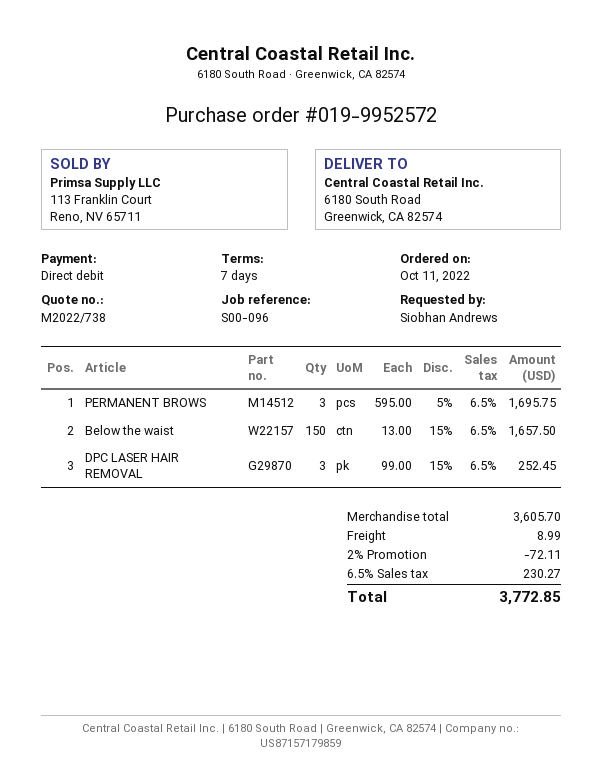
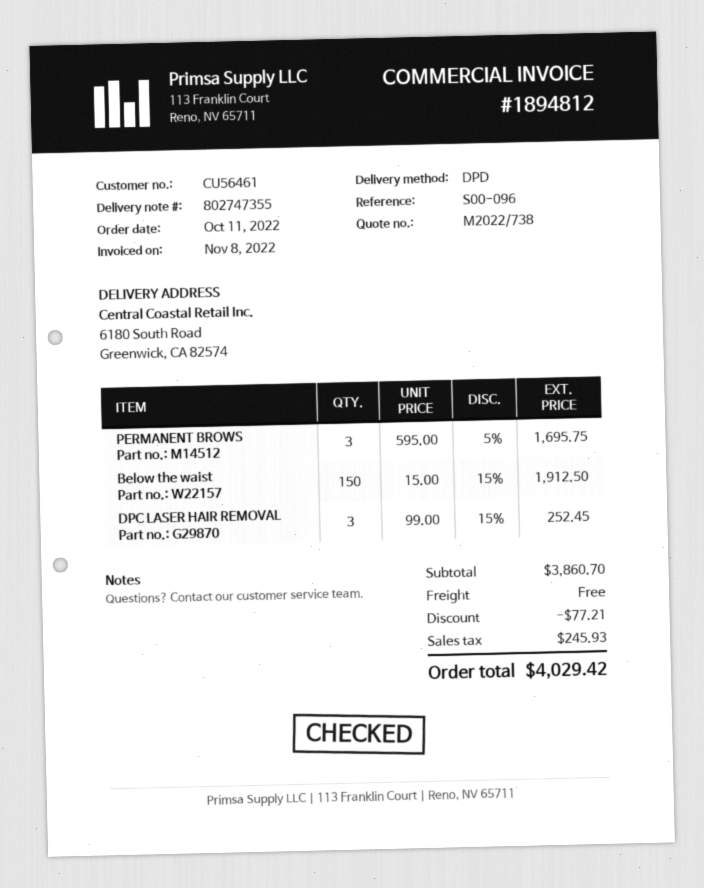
Below the waist: 150 x 13.00 - 15% = 1657.50 -> 150 x 15.00 - 15% = 1912.50
subtotal: 3605.70 -> 3860.70
discount: 72.11 -> 77.21
shipping: 8.99 -> 0.00
tax: 230.27 -> 245.93
total: 3772.85 -> 4029.42

